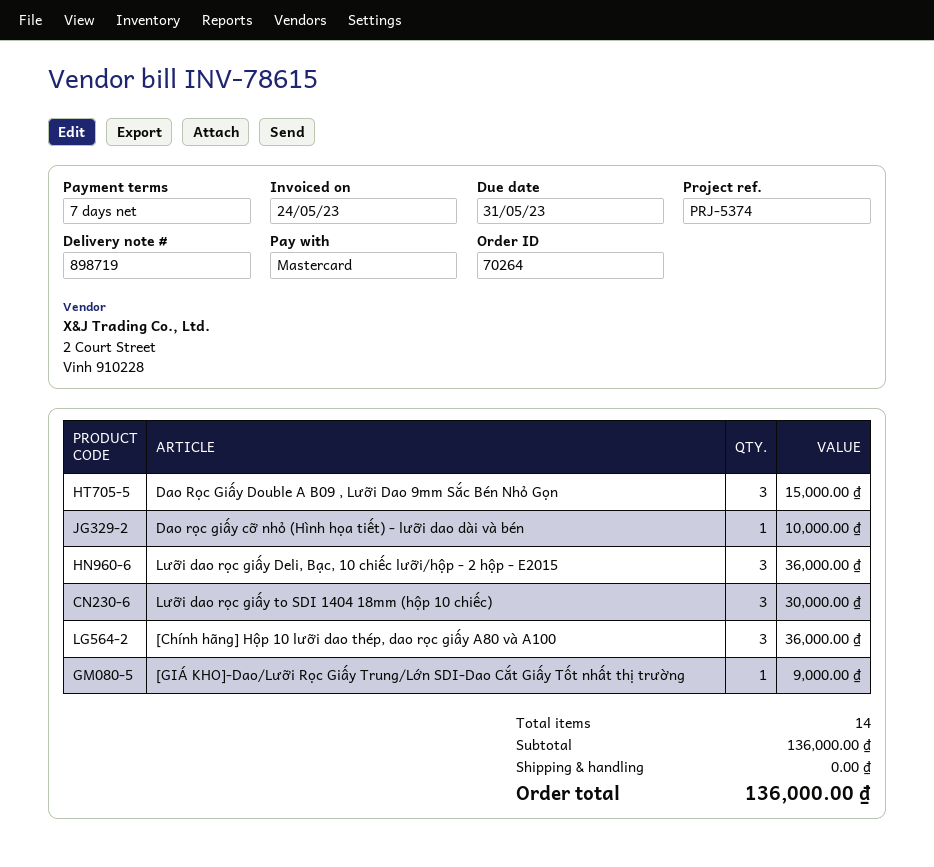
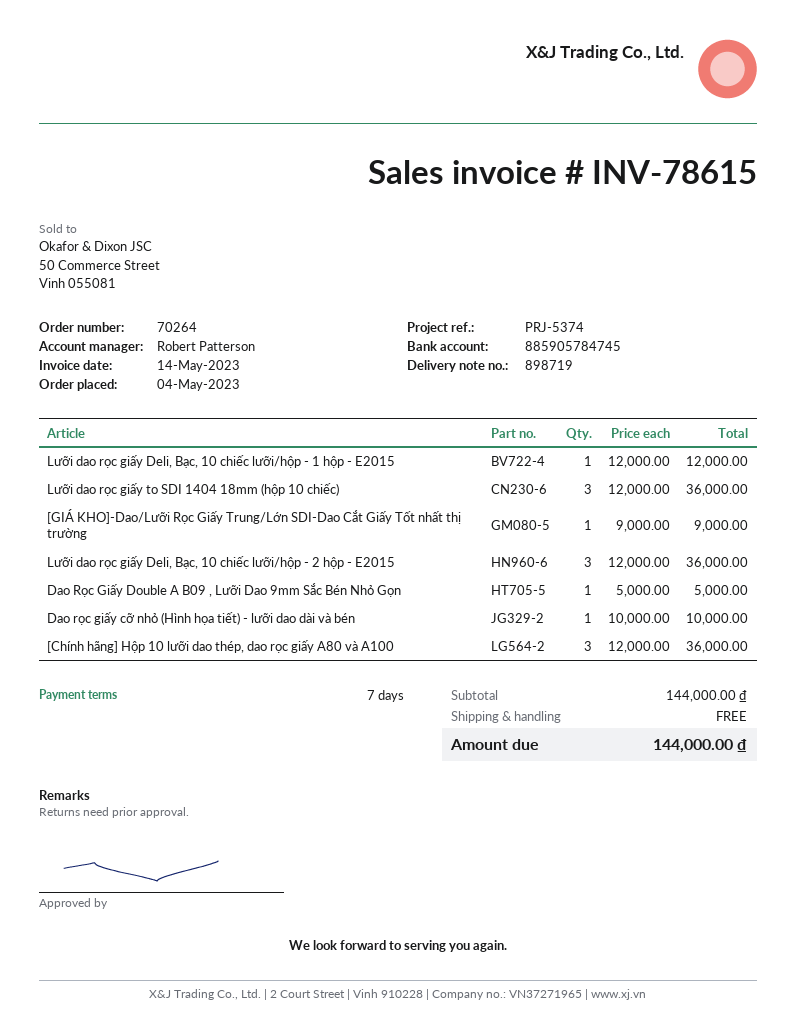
invoice date: 2023-05-24 -> 2023-05-14
Dao Rọc Giấy Double A B09 , Lưỡi Dao 9mm Sắc Bén Nhỏ Gọn: 3 for 15000.00 -> 1 for 5000.00
Lưỡi dao rọc giấy to SDI 1404 18mm (hộp 10 chiếc): 3 for 30000.00 -> 3 for 36000.00
Lưỡi dao rọc giấy Deli, Bạc, 10 chiếc lưỡi/hộp - 1 hộp - E2015: none -> 1 for 12000.00
subtotal: 136000.00 -> 144000.00
total: 136000.00 -> 144000.00

